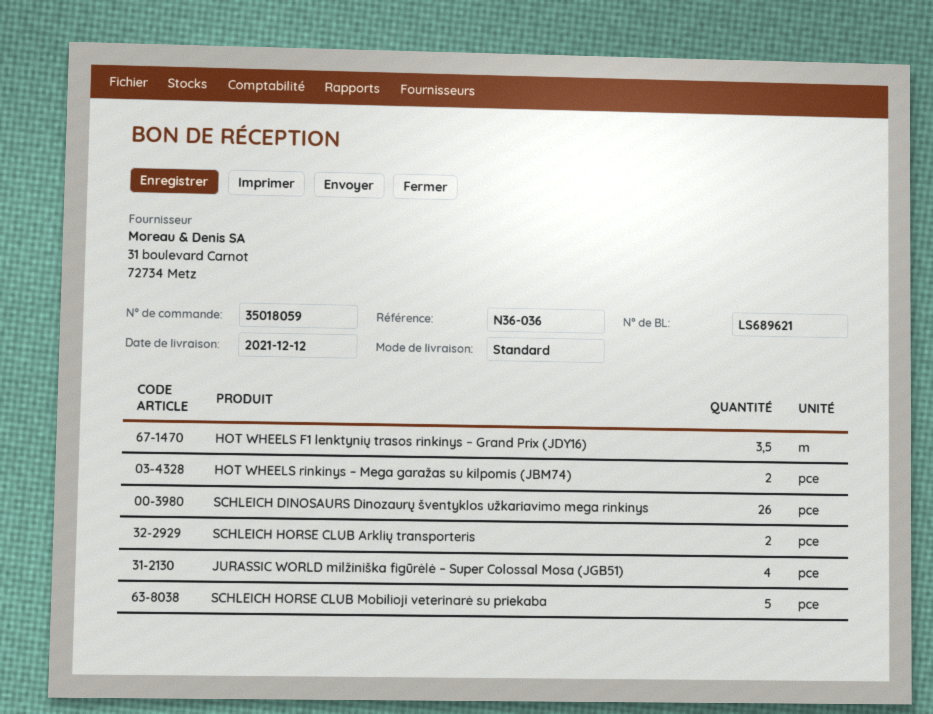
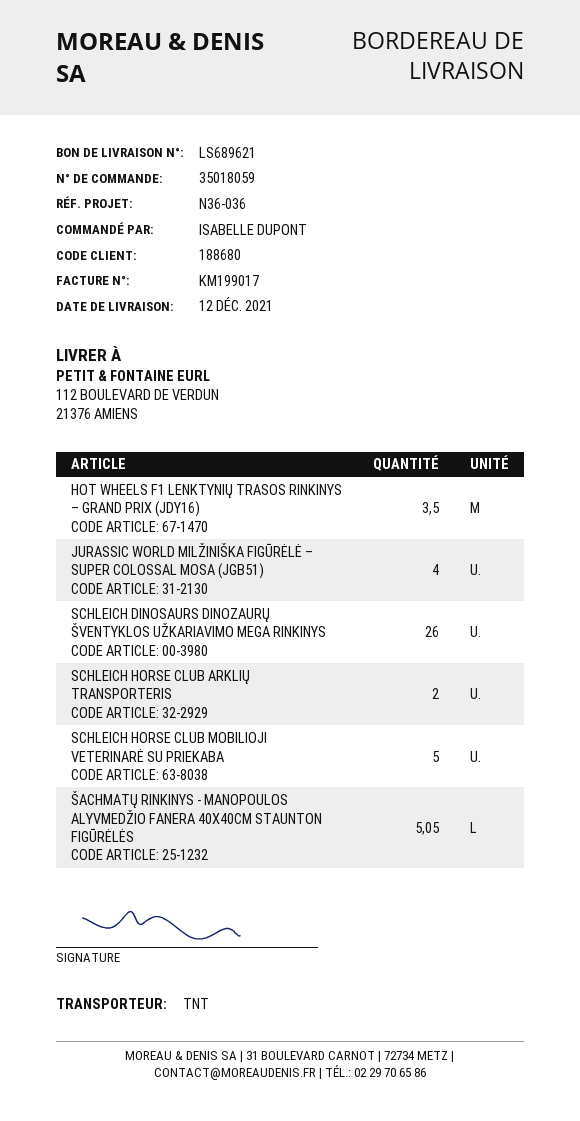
shipping method: standard -> TNT
HOT WHEELS rinkinys – Mega garažas su kilpomis (JBM74): 2 -> none
ŠACHMATŲ RINKINYS - MANOPOULOS ALYVMEDŽIO FANERA 40X40CM STAUNTON FIGŪRĖLĖS: none -> 5.05

